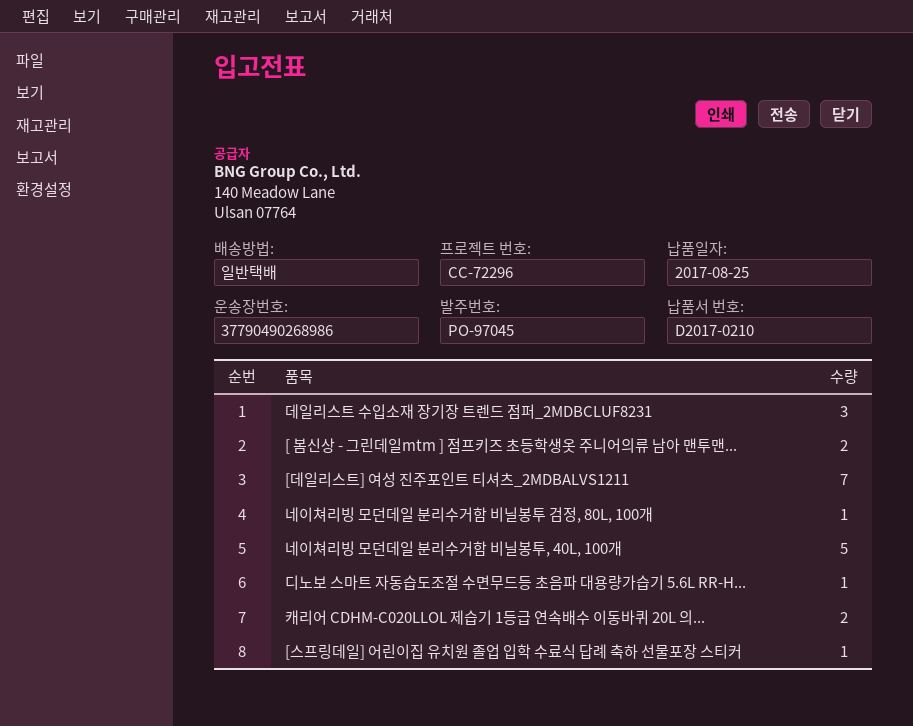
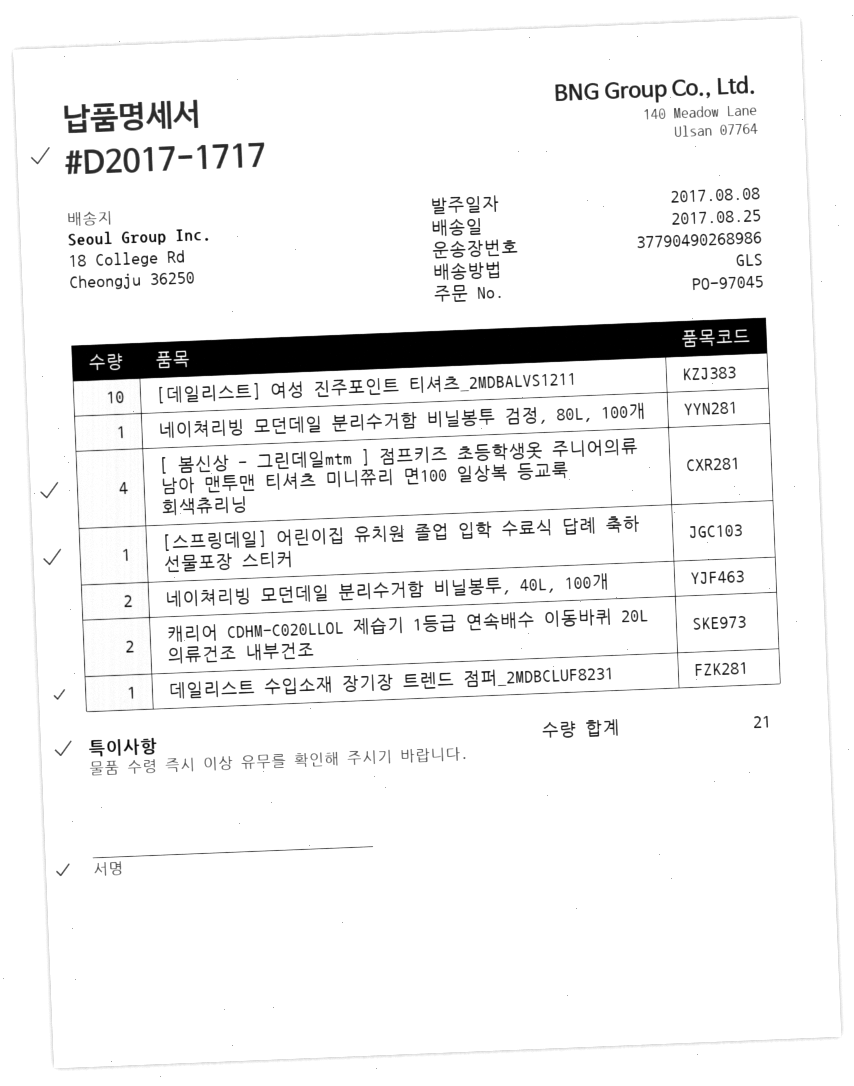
delivery note number: D2017-0210 -> D2017-1717
shipping method: standard -> GLS
데일리스트 수입소재 장기장 트렌드 점퍼_2MDBCLUF8231: 3 -> 1
[ 봄신상 - 그린데일mtm ] 점프키즈 초등학생옷 주니어의류 남아 맨투맨...: 2 -> 4
[데일리스트] 여성 진주포인트 티셔츠_2MDBALVS1211: 7 -> 10
네이쳐리빙 모던데일 분리수거함 비닐봉투, 40L, 100개: 5 -> 2
디노보 스마트 자동습도조절 수면무드등 초음파 대용량가습기 5.6L RR-H...: 1 -> none

